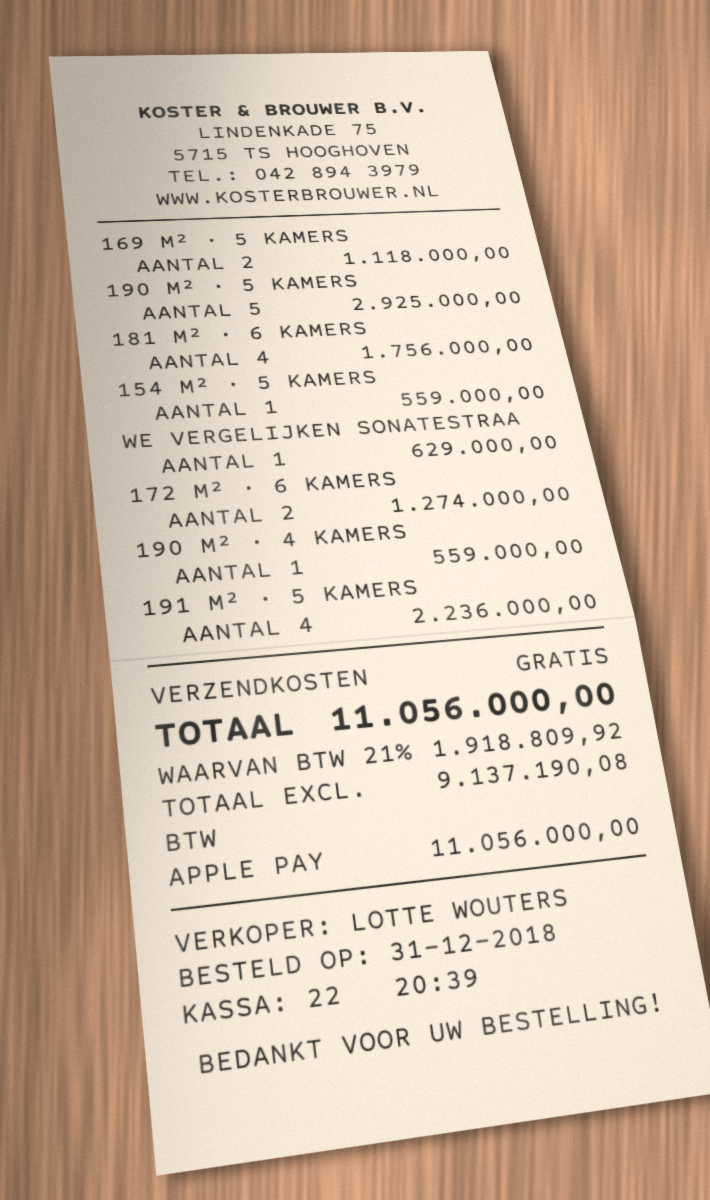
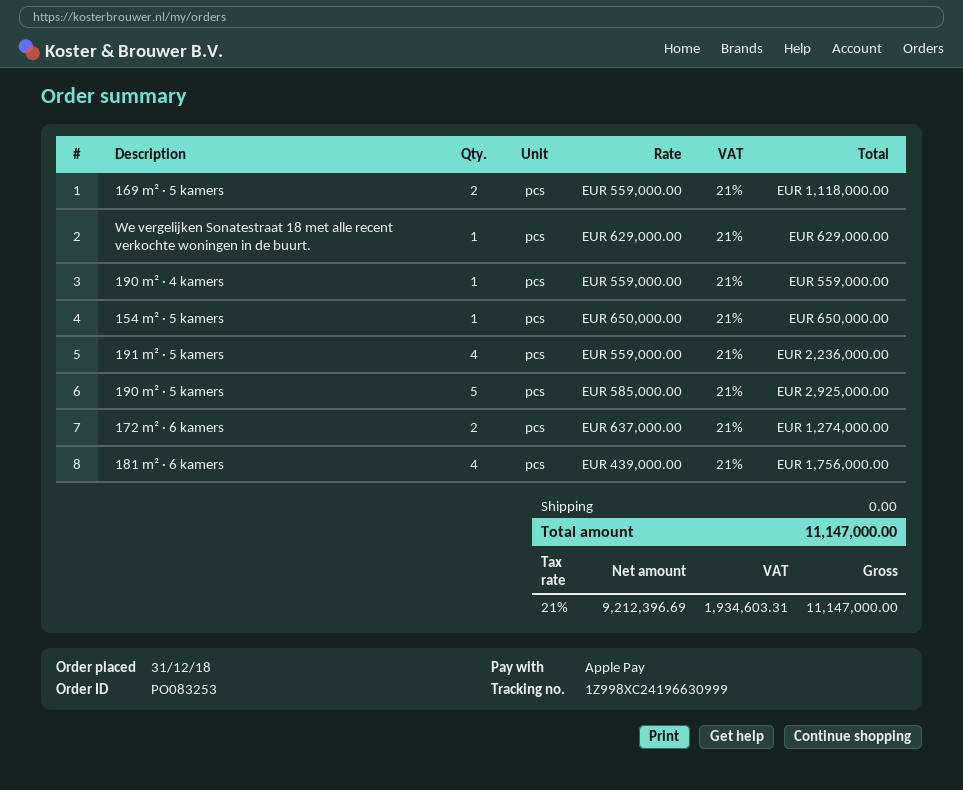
154 M² · 5 KAMERS: 1 for 559000.00 -> 1 for 650000.00
net: 9137190.08 -> 9212396.69
tax: 21% = 1918809.92 -> 21% = 1934603.31
total: 11056000.00 -> 11147000.00

